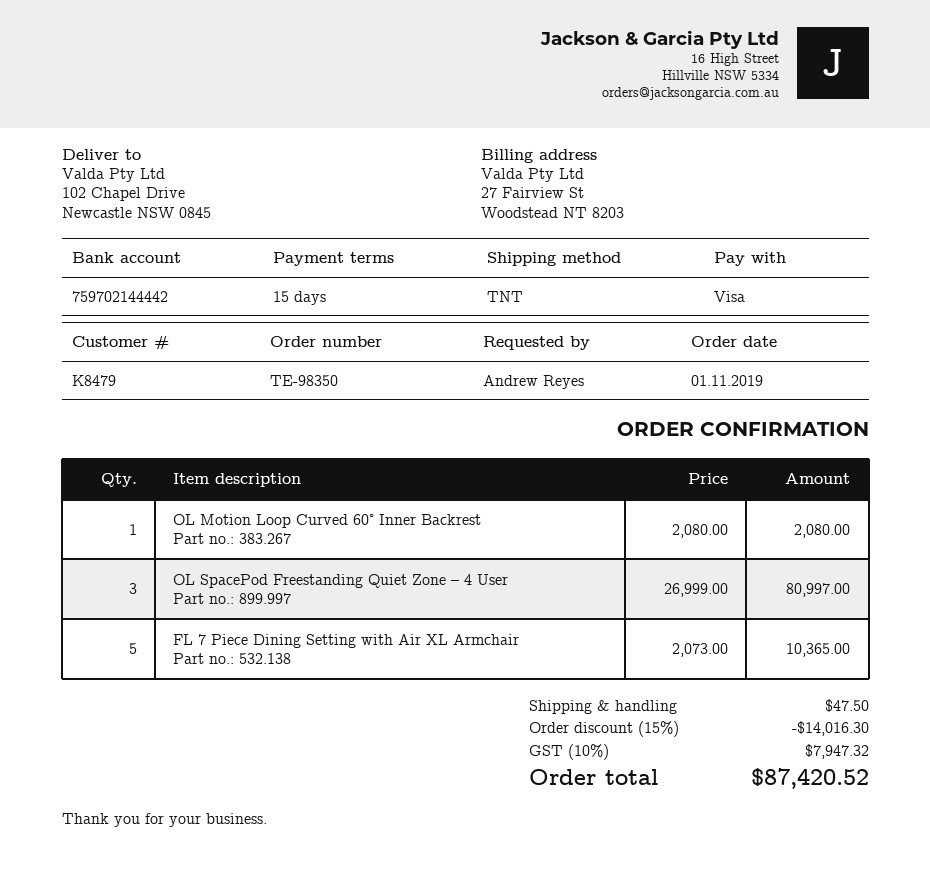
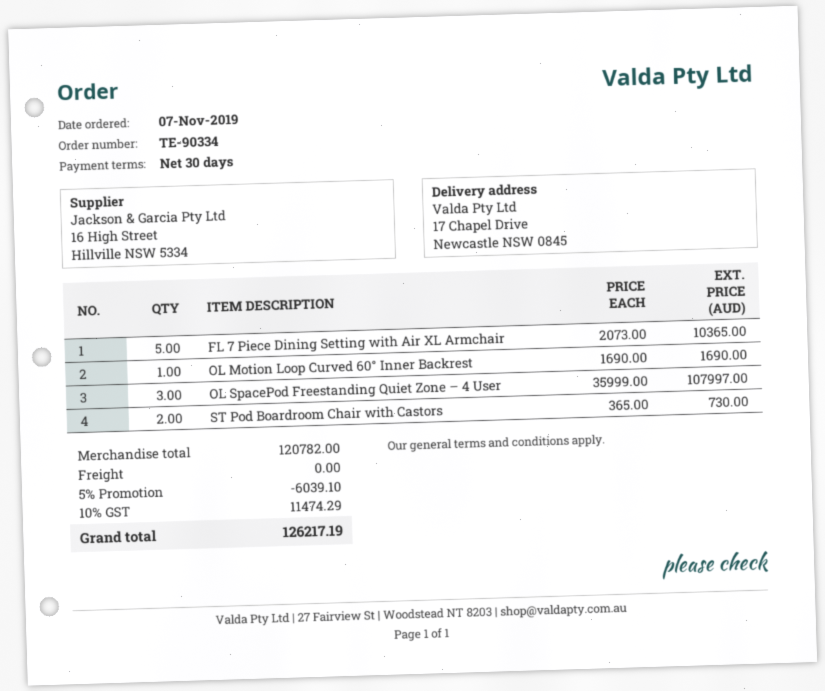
order number: TE-98350 -> TE-90334
order date: 2019-11-01 -> 2019-11-07
payment terms: 15 days -> 30 days
ship to: 102 Chapel Drive, Newcastle NSW 0845 -> 17 Chapel Drive, Newcastle NSW 0845
OL Motion Loop Curved 60° Inner Backrest: 1 x 2080.00 = 2080.00 -> 1 x 1690.00 = 1690.00
OL SpacePod Freestanding Quiet Zone – 4 User: 3 x 26999.00 = 80997.00 -> 3 x 35999.00 = 107997.00
ST Pod Boardroom Chair with Castors: none -> 2 x 365.00 = 730.00
discount: 15% = 14016.30 -> 5% = 6039.10
shipping: 47.50 -> 0.00
tax: 10% = 7947.32 -> 10% = 11474.29
total: 87420.52 -> 126217.19

